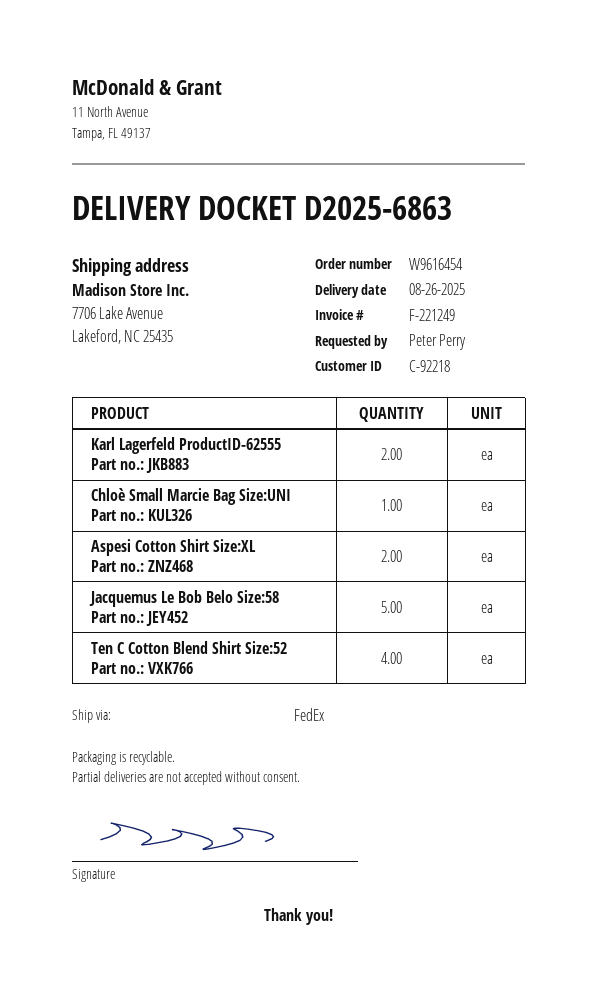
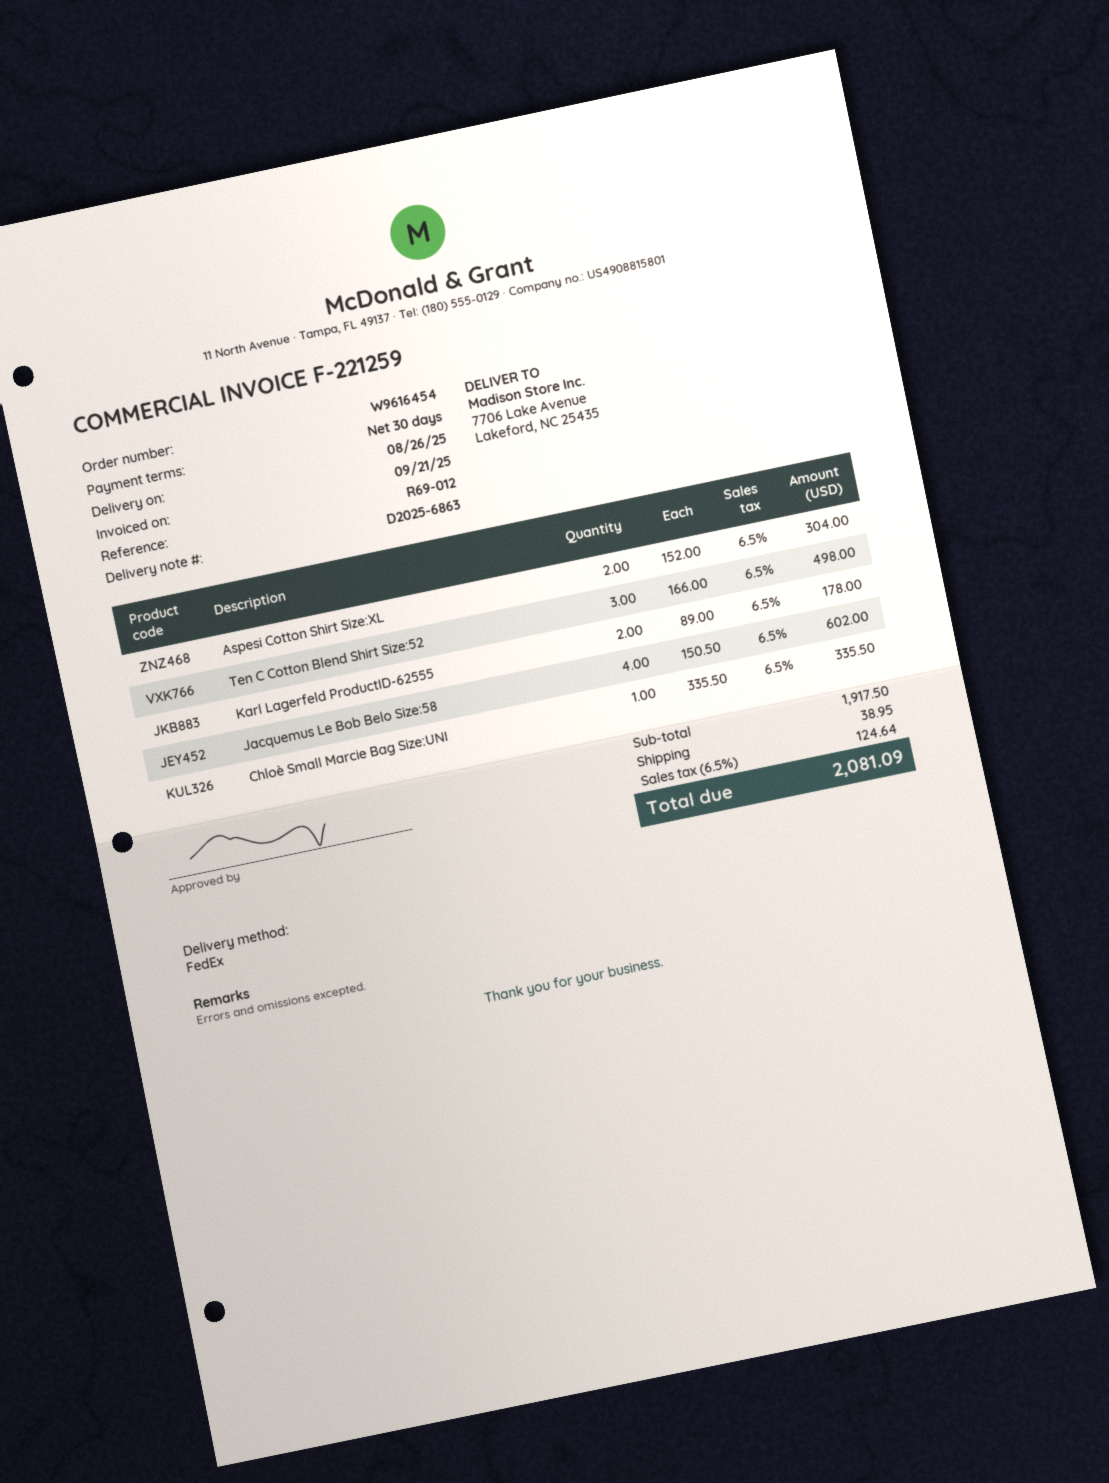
invoice number: F-221249 -> F-221259
Jacquemus Le Bob Belo Size:58: 5 -> 4
Ten C Cotton Blend Shirt Size:52: 4 -> 3

